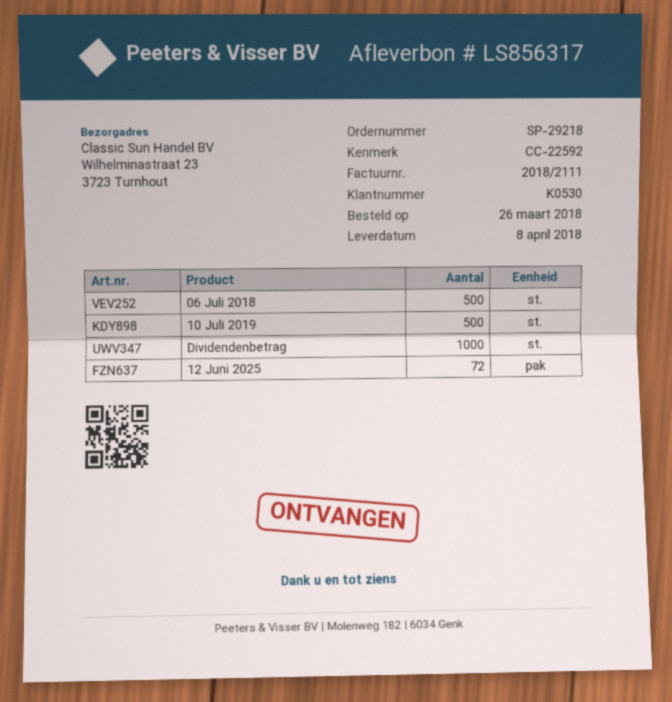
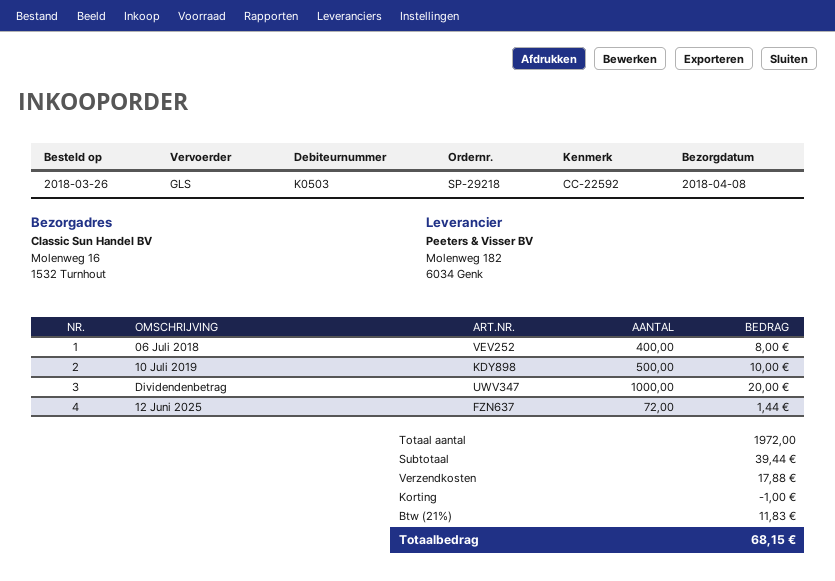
customer number: K0530 -> K0503
ship to: Wilhelminastraat 23, 3723 Turnhout -> Molenweg 16, 1532 Turnhout
06 Juli 2018: 500 -> 400

